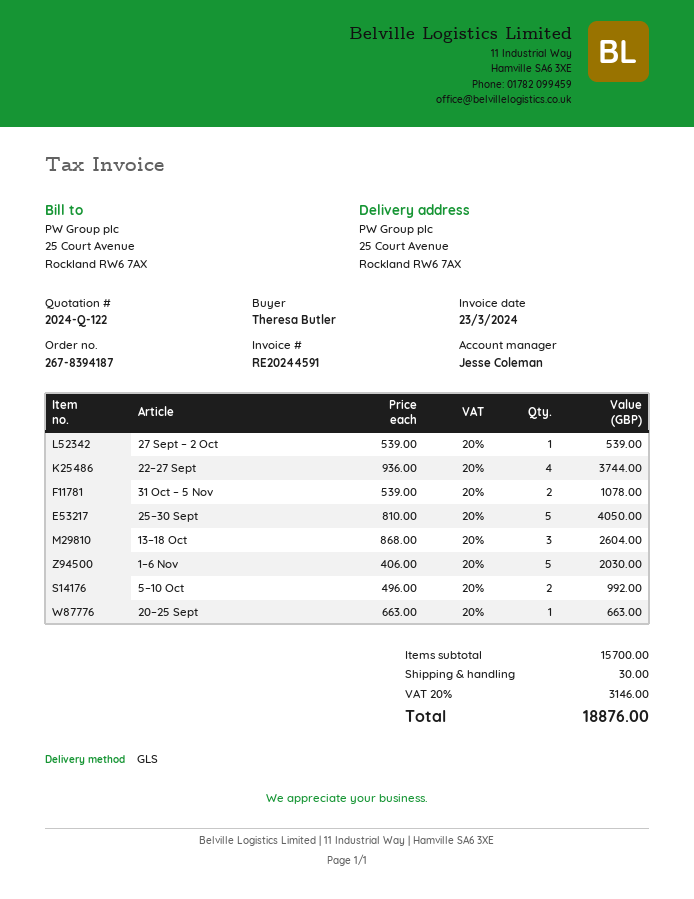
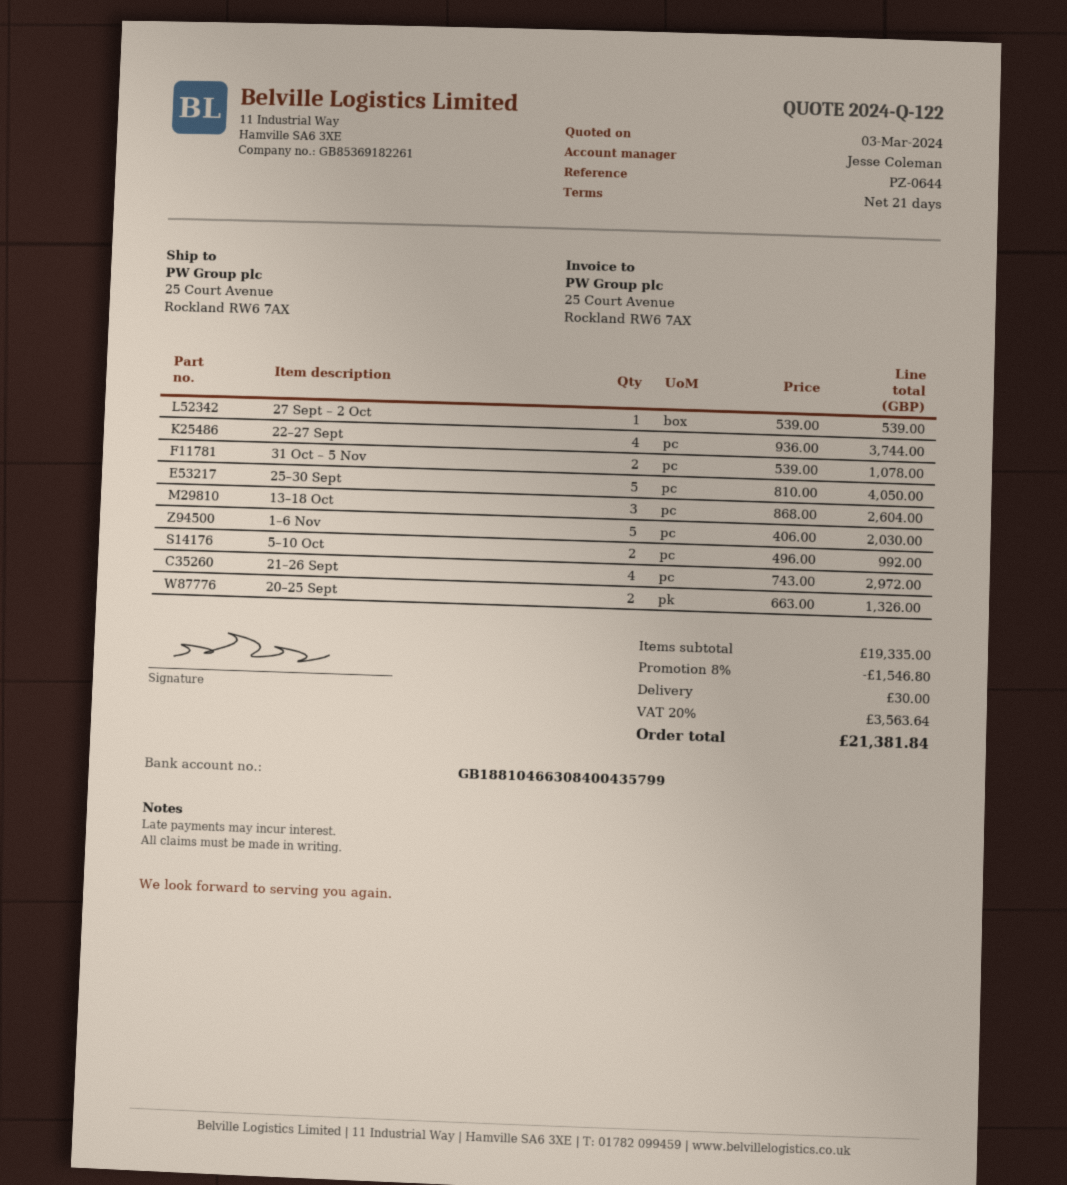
20–25 Sept: 1 x 663.00 = 663.00 -> 2 x 663.00 = 1326.00
21–26 Sept: none -> 4 x 743.00 = 2972.00
subtotal: 15700.00 -> 19335.00
discount: none -> 8% = 1546.80
tax: 20% = 3146.00 -> 20% = 3563.64
total: 18876.00 -> 21381.84

